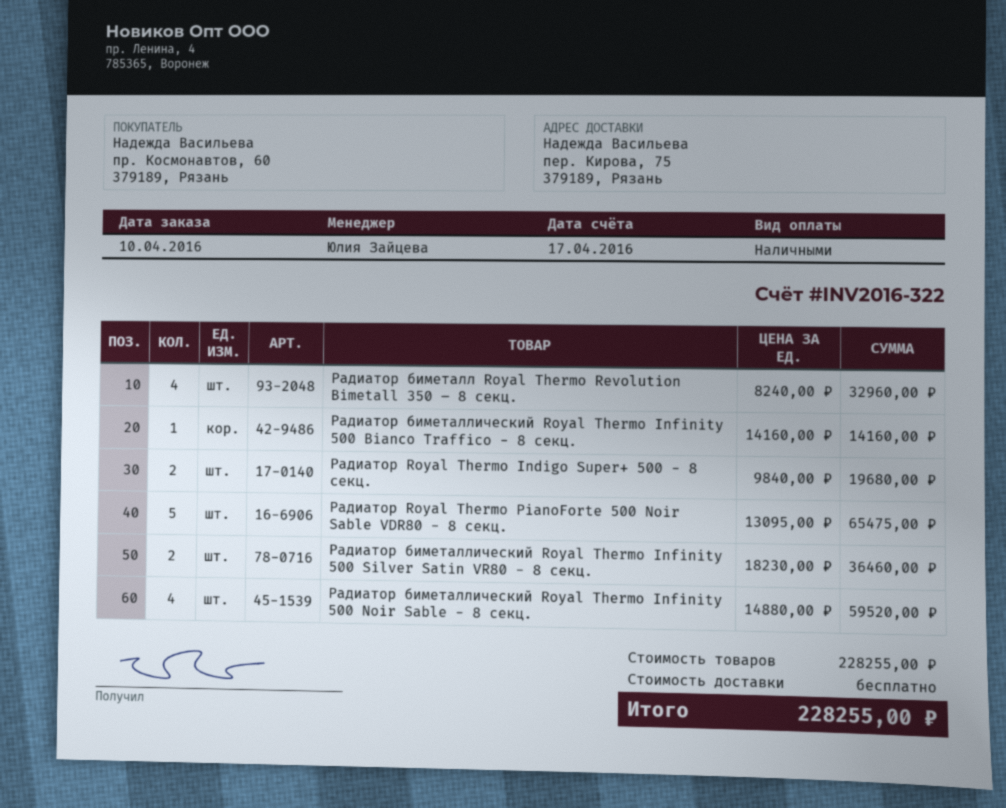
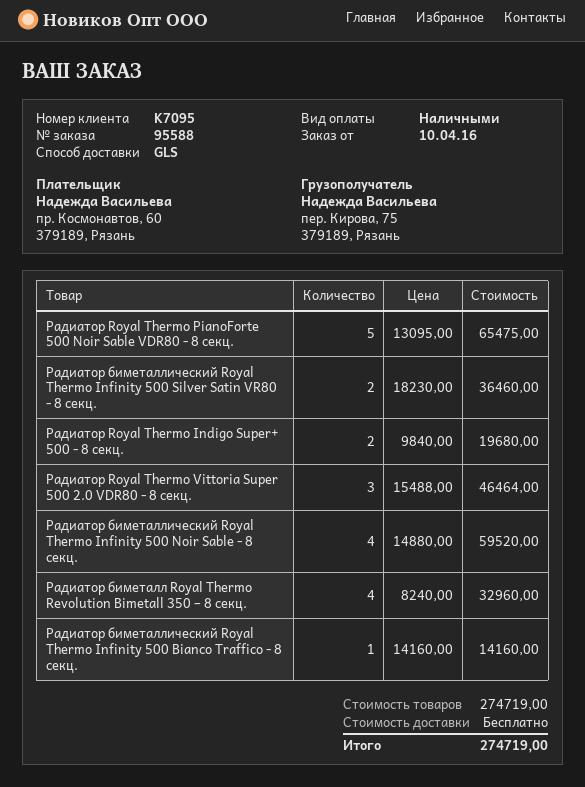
Радиатор Royal Thermo Vittoria Super 500 2.0 VDR80 - 8 секц.: none -> 3 x 15488.00 = 46464.00
subtotal: 228255.00 -> 274719.00
total: 228255.00 -> 274719.00

